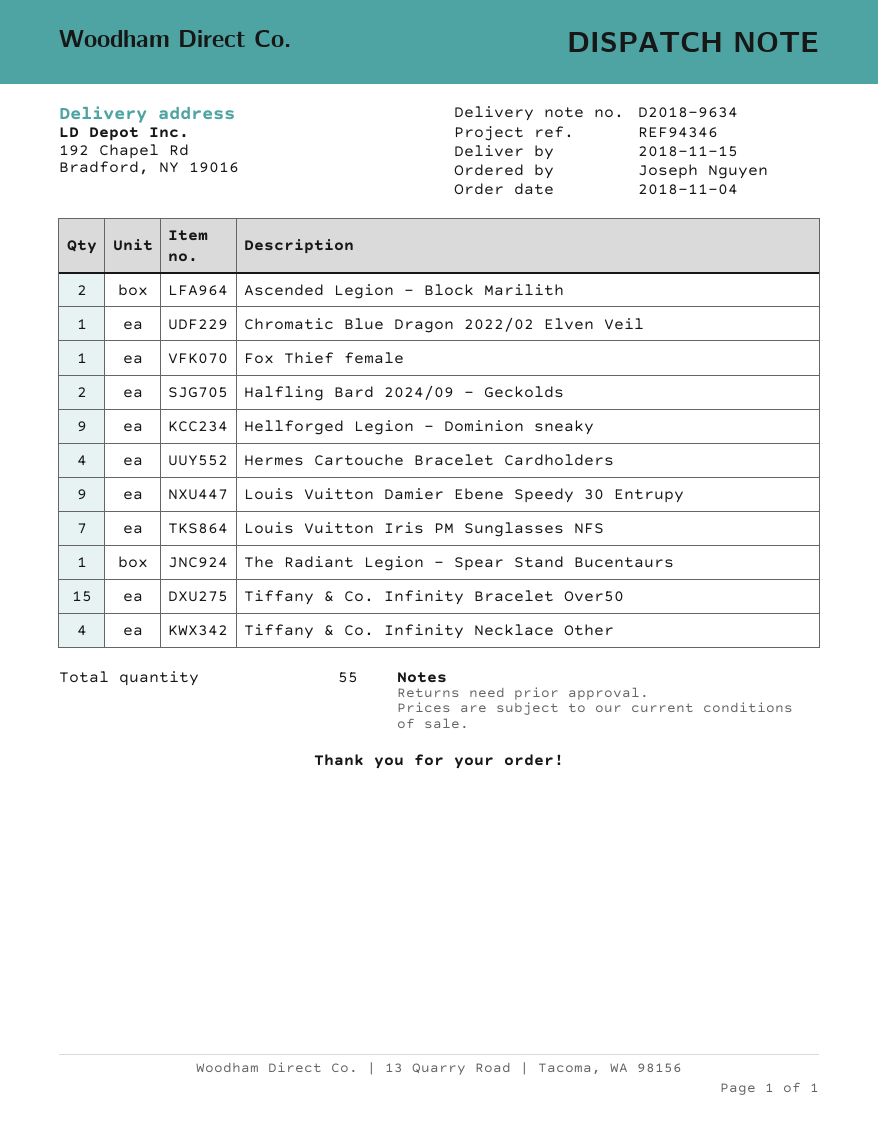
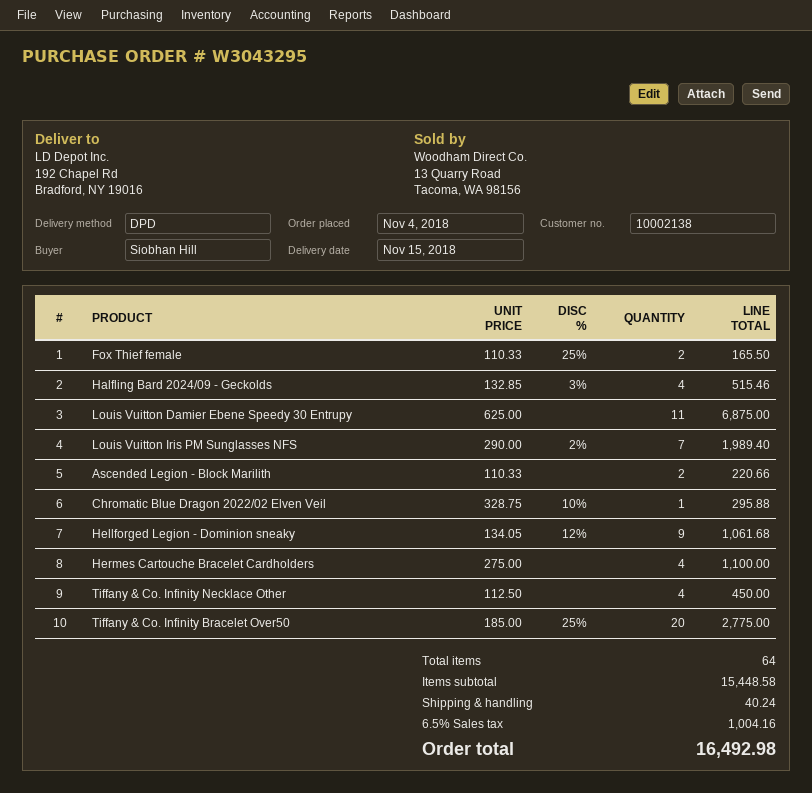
ordered by: Joseph Nguyen -> Siobhan Hill
Fox Thief female: 1 -> 2
Halfling Bard 2024/09 - Geckolds: 2 -> 4
Louis Vuitton Damier Ebene Speedy 30 Entrupy: 9 -> 11
The Radiant Legion - Spear Stand Bucentaurs: 1 -> none
Tiffany & Co. Infinity Bracelet Over50: 15 -> 20
total quantity: 55 -> 64

